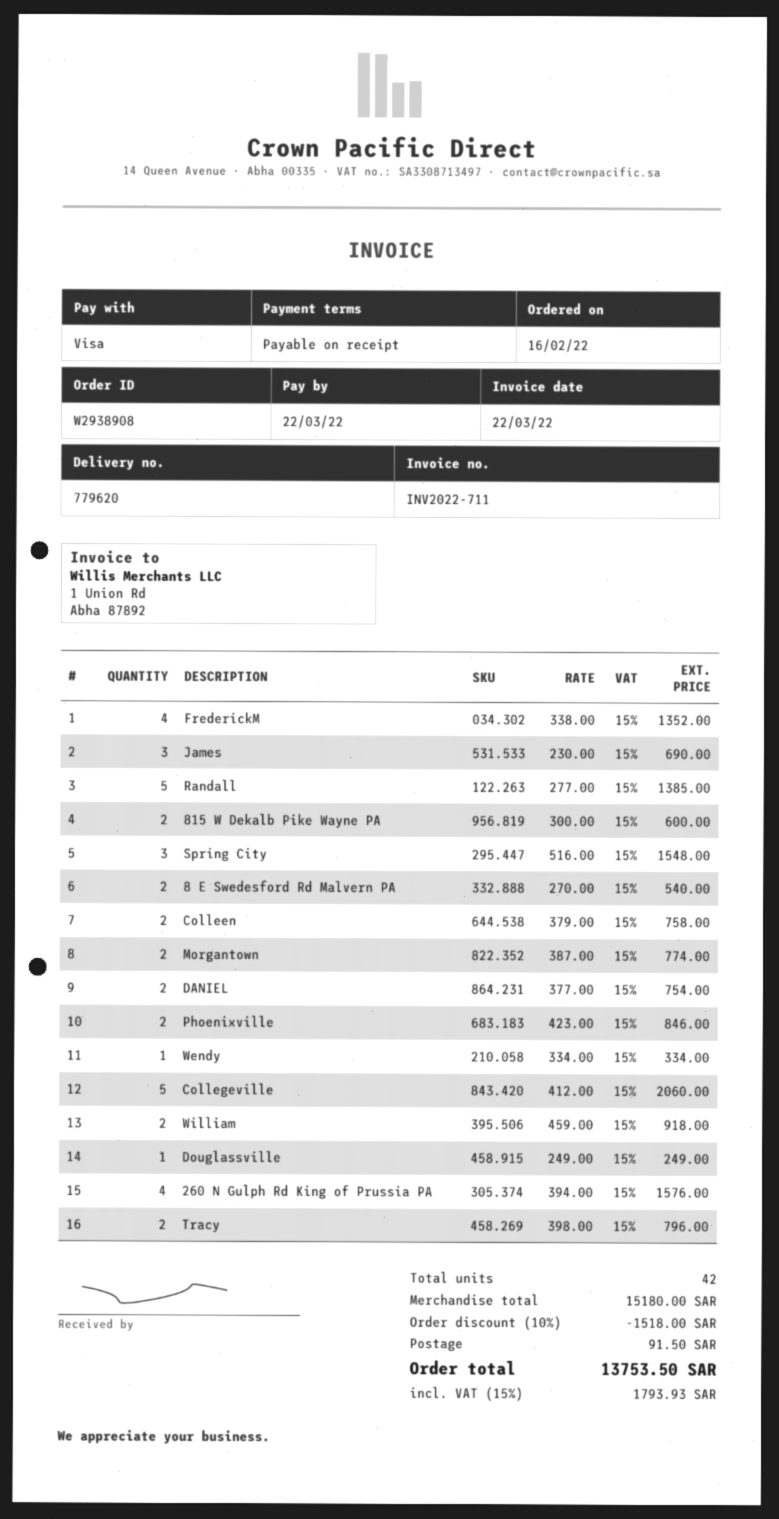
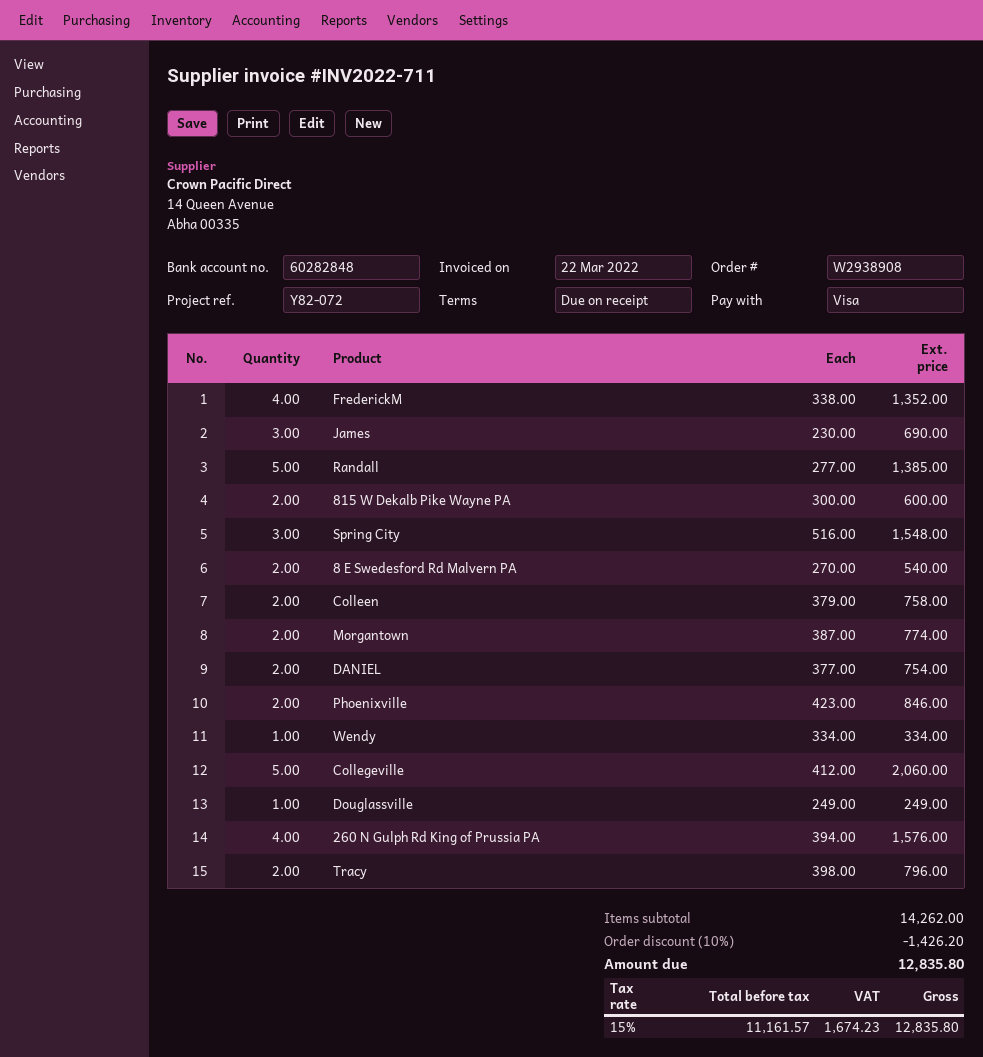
William: 2 x 459.00 = 918.00 -> none
subtotal: 15180.00 -> 14262.00
discount: 10% = 1518.00 -> 10% = 1426.20
shipping: 91.50 -> none
tax: 15% = 1793.93 -> 15% = 1674.23
total: 13753.50 -> 12835.80

